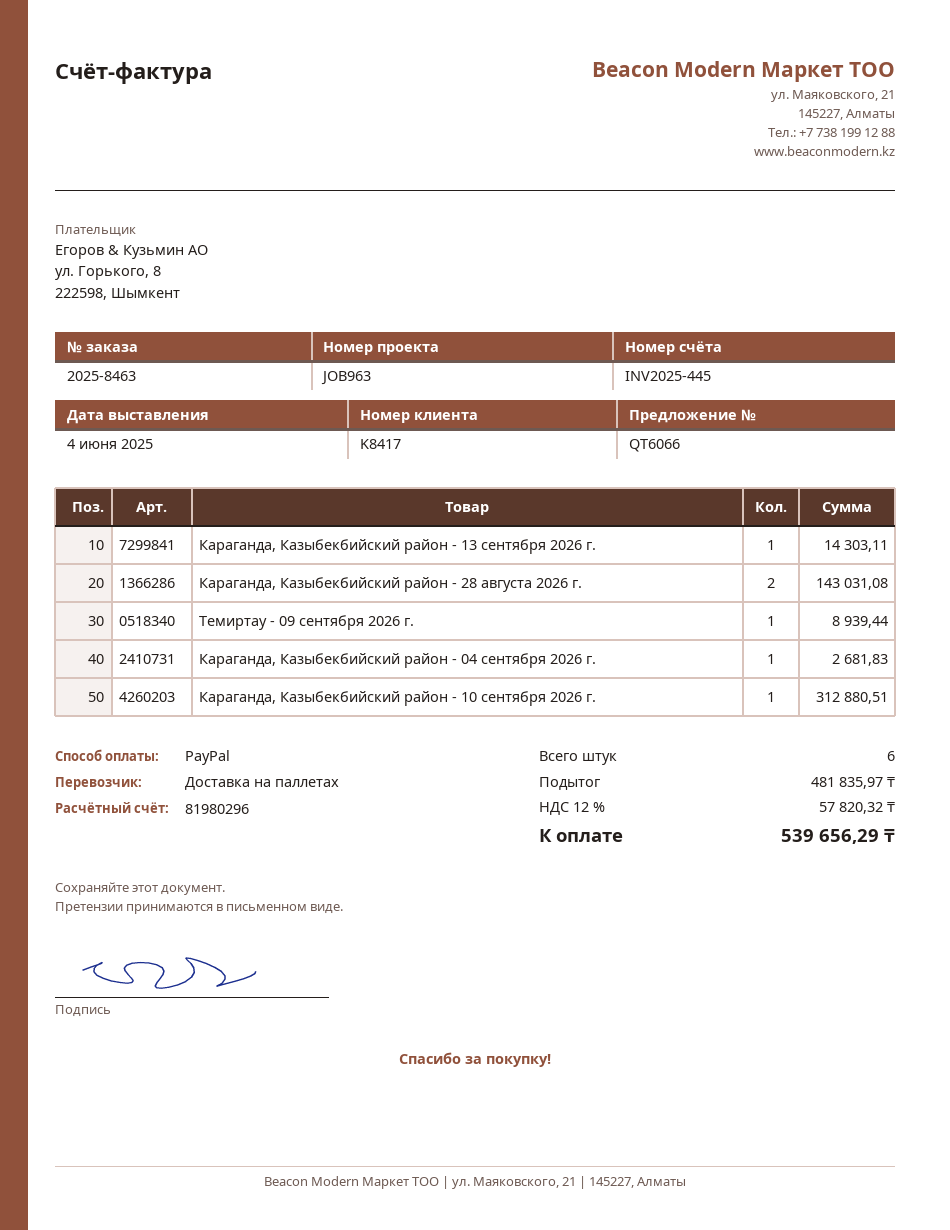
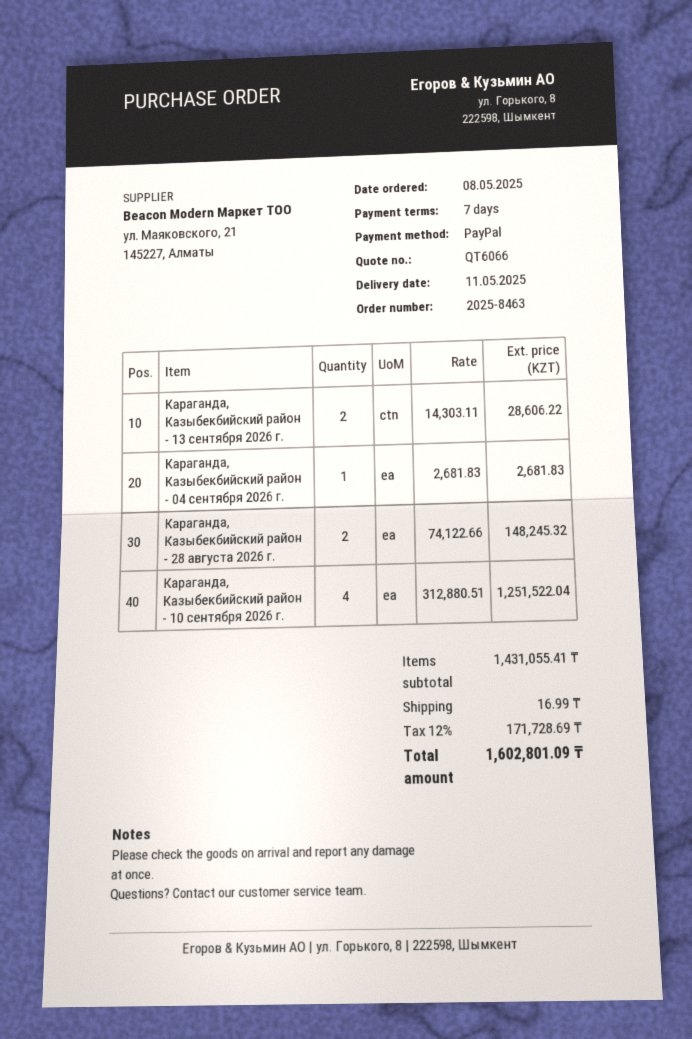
Караганда, Казыбекбийский район - 13 сентября 2026 г.: 1 for 14303.11 -> 2 for 28606.22
Караганда, Казыбекбийский район - 28 августа 2026 г.: 2 for 143031.08 -> 2 for 148245.32
Темиртау - 09 сентября 2026 г.: 1 for 8939.44 -> none
Караганда, Казыбекбийский район - 10 сентября 2026 г.: 1 for 312880.51 -> 4 for 1251522.04
subtotal: 481835.97 -> 1431055.41
shipping: none -> 16.99
tax: 12% = 57820.32 -> 12% = 171728.69
total: 539656.29 -> 1602801.09

